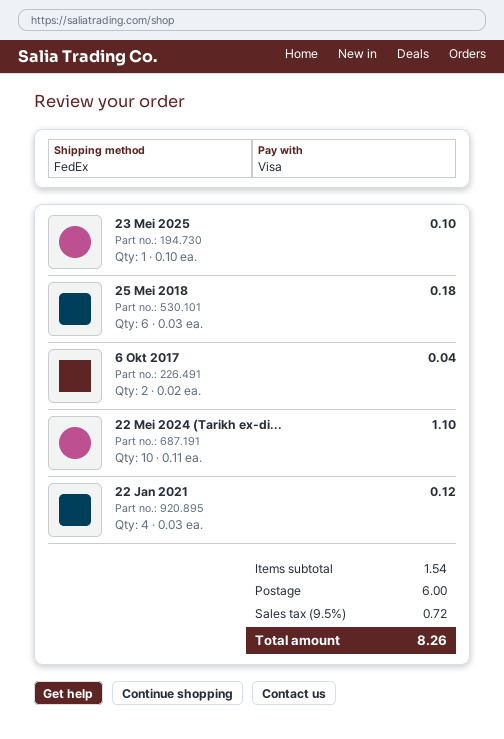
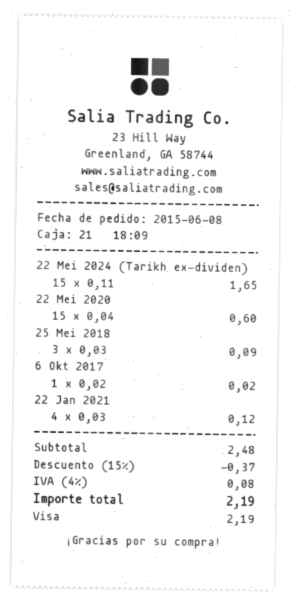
23 Mei 2025: 1 x 0.10 = 0.10 -> none
25 Mei 2018: 6 x 0.03 = 0.18 -> 3 x 0.03 = 0.09
6 Okt 2017: 2 x 0.02 = 0.04 -> 1 x 0.02 = 0.02
22 Mei 2024 (Tarikh ex-di...: 10 x 0.11 = 1.10 -> 15 x 0.11 = 1.65
22 Mei 2020: none -> 15 x 0.04 = 0.60
subtotal: 1.54 -> 2.48
discount: none -> 15% = 0.37
shipping: 6.00 -> none
tax: 9.5% = 0.72 -> 4% = 0.08
total: 8.26 -> 2.19

